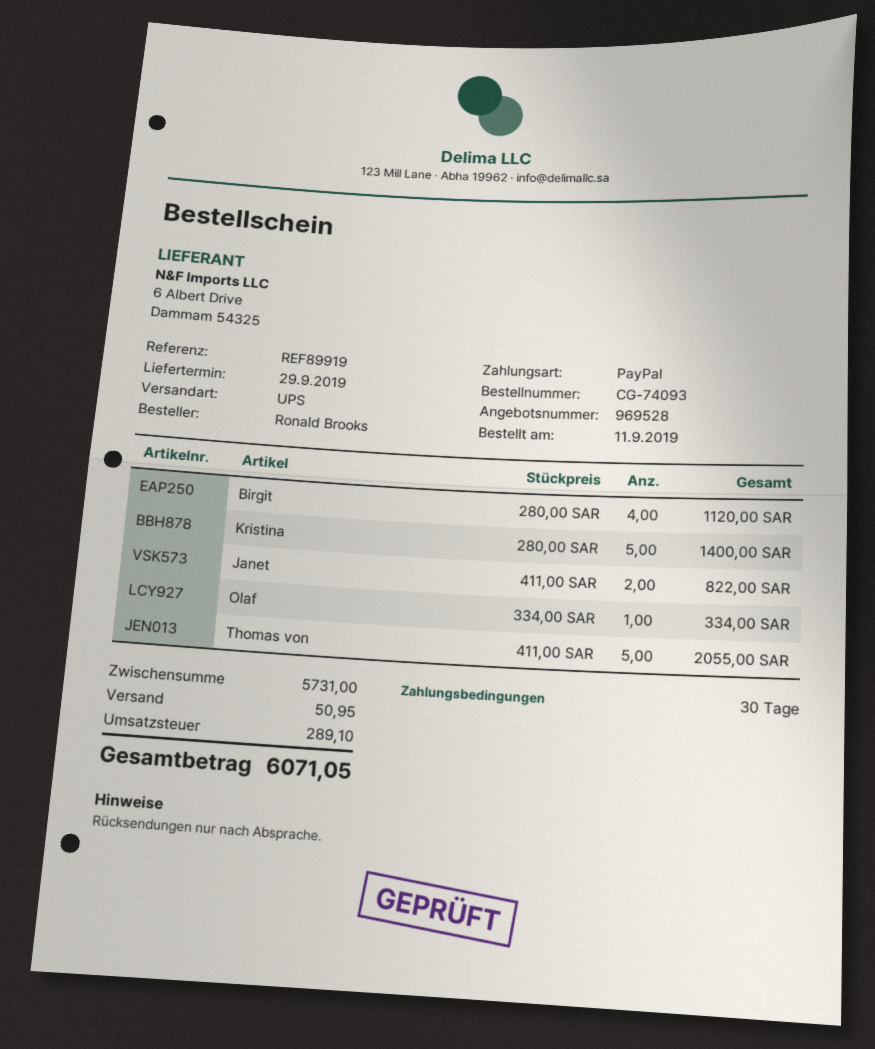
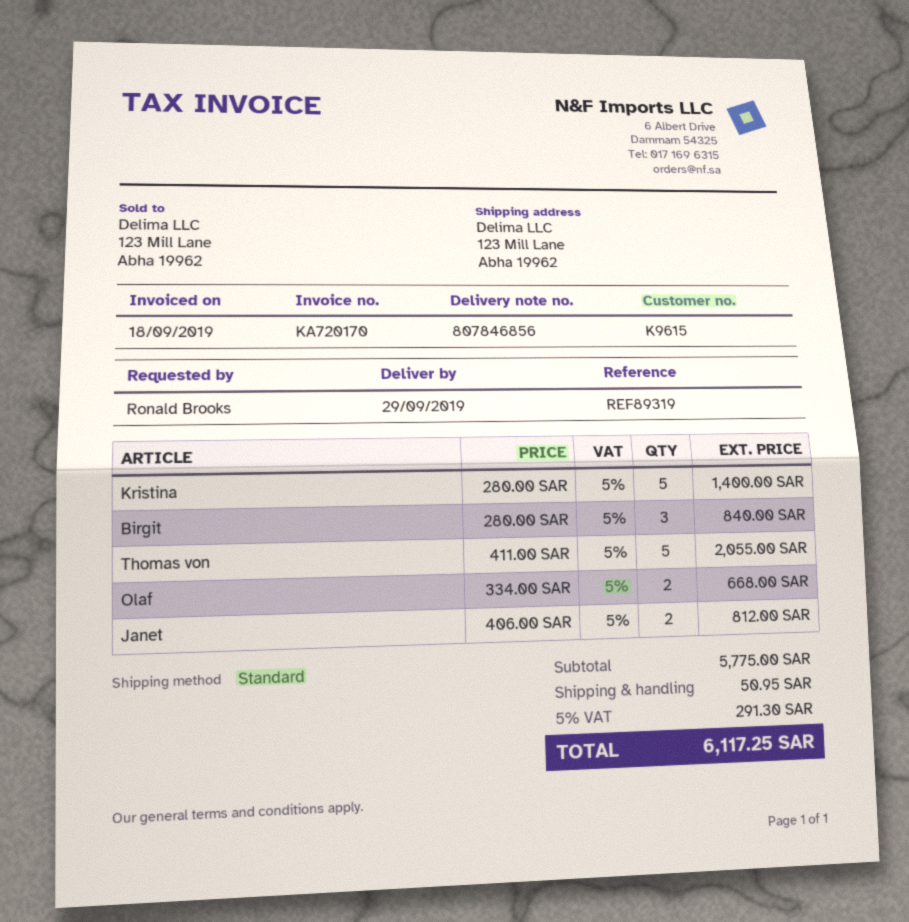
reference: REF89919 -> REF89319
shipping method: UPS -> standard
Birgit: 4 x 280.00 = 1120.00 -> 3 x 280.00 = 840.00
Janet: 2 x 411.00 = 822.00 -> 2 x 406.00 = 812.00
Olaf: 1 x 334.00 = 334.00 -> 2 x 334.00 = 668.00
subtotal: 5731.00 -> 5775.00
tax: 289.10 -> 291.30
total: 6071.05 -> 6117.25

